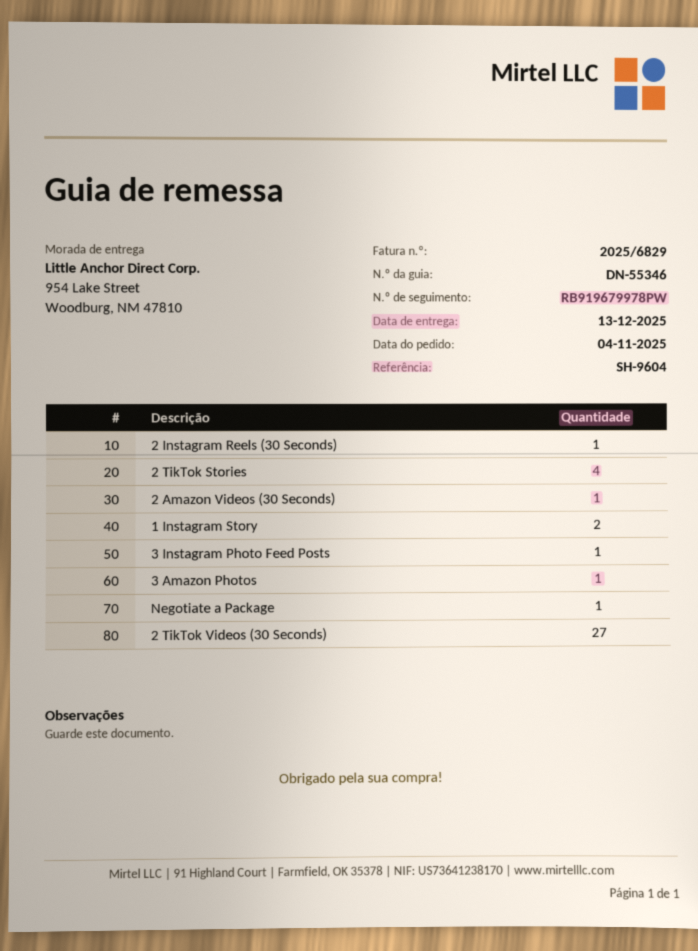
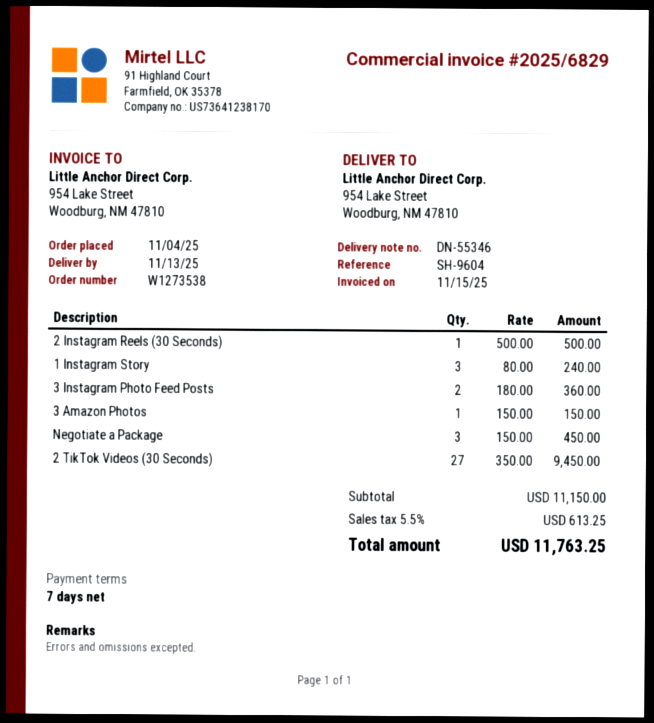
delivery date: 2025-12-13 -> 2025-11-13
2 TikTok Stories: 4 -> none
2 Amazon Videos (30 Seconds): 1 -> none
1 Instagram Story: 2 -> 3
3 Instagram Photo Feed Posts: 1 -> 2
Negotiate a Package: 1 -> 3

